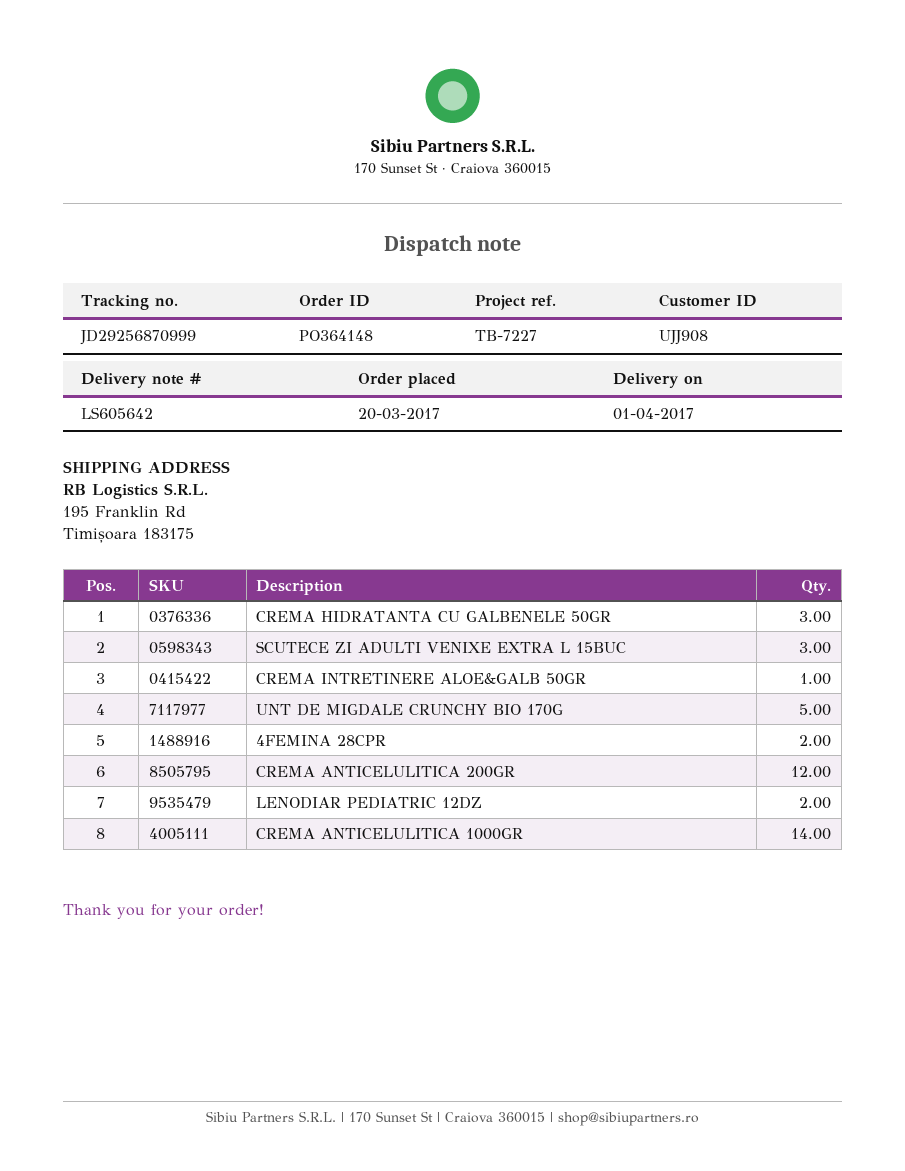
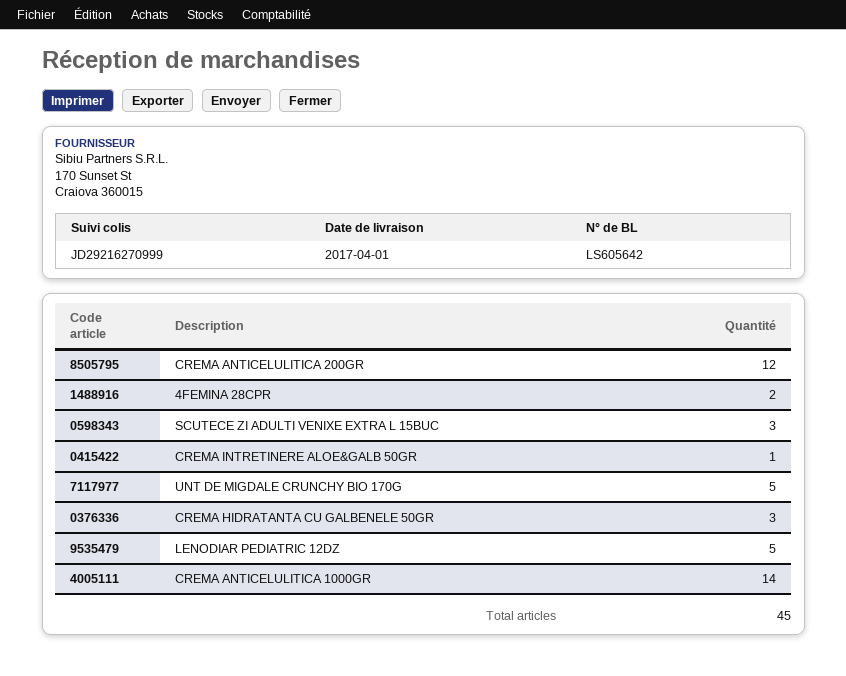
tracking number: JD29256870999 -> JD29216270999
LENODIAR PEDIATRIC 12DZ: 2 -> 5

